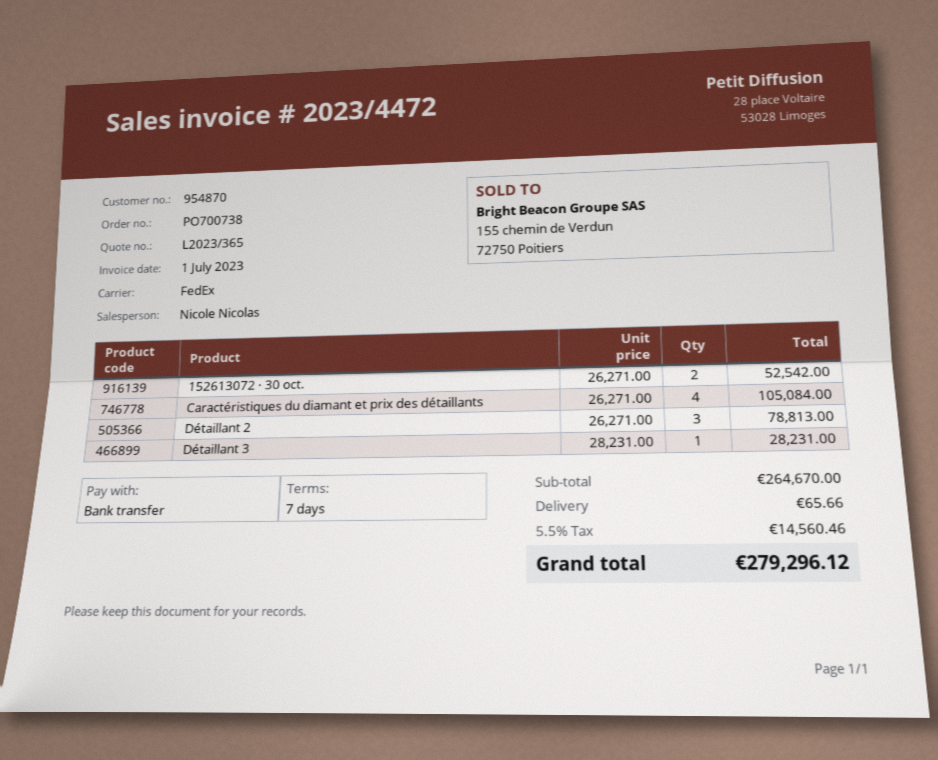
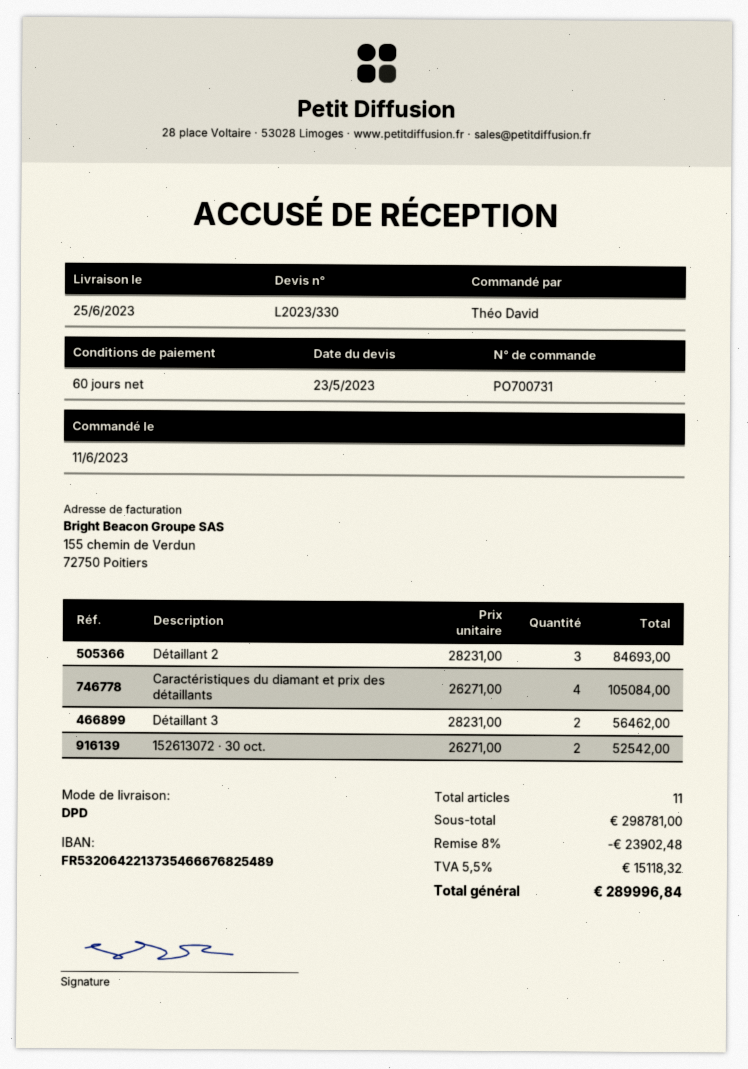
quote number: L2023/365 -> L2023/330
order number: PO700738 -> PO700731
payment terms: 7 days -> 60 days
shipping method: FedEx -> DPD
Détaillant 2: 3 x 26271.00 = 78813.00 -> 3 x 28231.00 = 84693.00
Détaillant 3: 1 x 28231.00 = 28231.00 -> 2 x 28231.00 = 56462.00
subtotal: 264670.00 -> 298781.00
discount: none -> 8% = 23902.48
shipping: 65.66 -> none
tax: 5.5% = 14560.46 -> 5.5% = 15118.32
total: 279296.12 -> 289996.84

